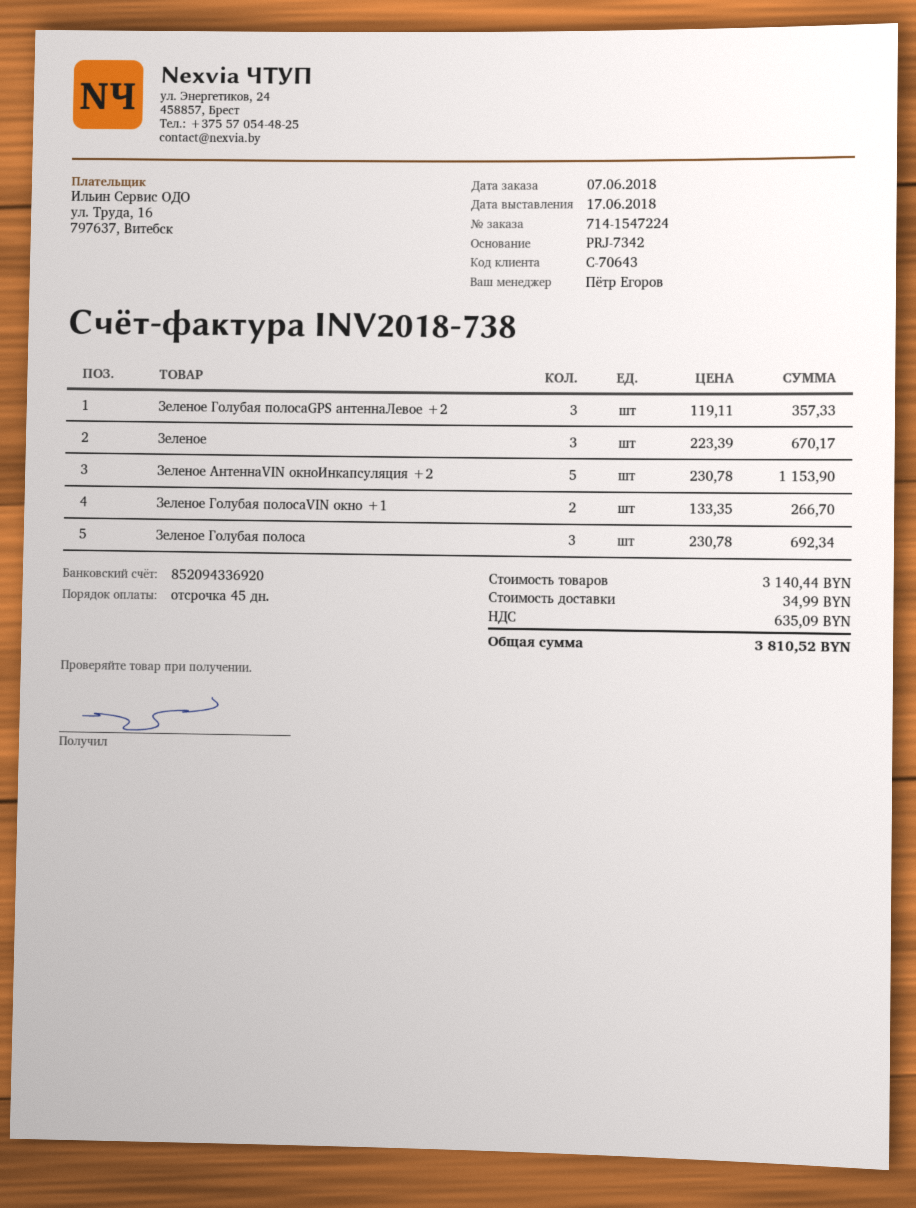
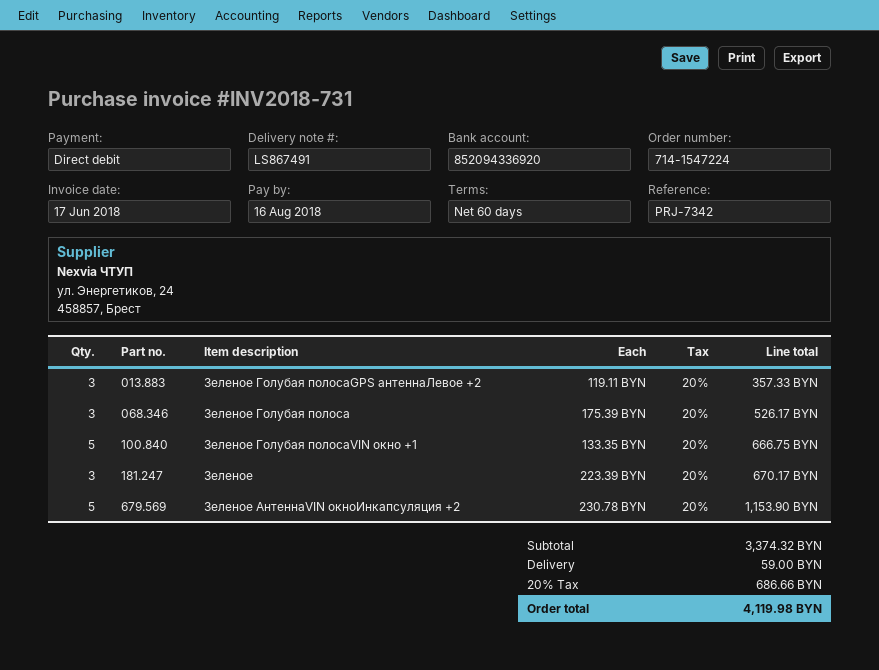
invoice number: INV2018-738 -> INV2018-731
payment terms: 45 days -> 60 days
Зеленое Голубая полосаVIN окно +1: 2 x 133.35 = 266.70 -> 5 x 133.35 = 666.75
Зеленое Голубая полоса: 3 x 230.78 = 692.34 -> 3 x 175.39 = 526.17
subtotal: 3140.44 -> 3374.32
shipping: 34.99 -> 59.00
tax: 635.09 -> 686.66
total: 3810.52 -> 4119.98

